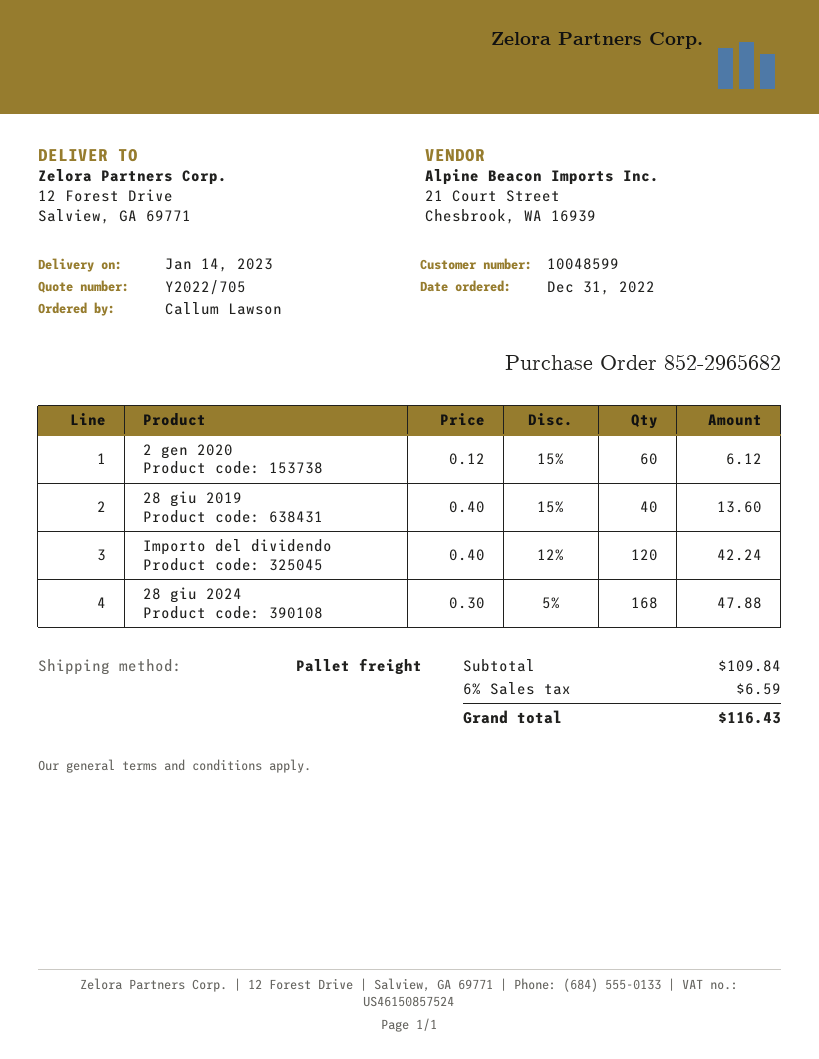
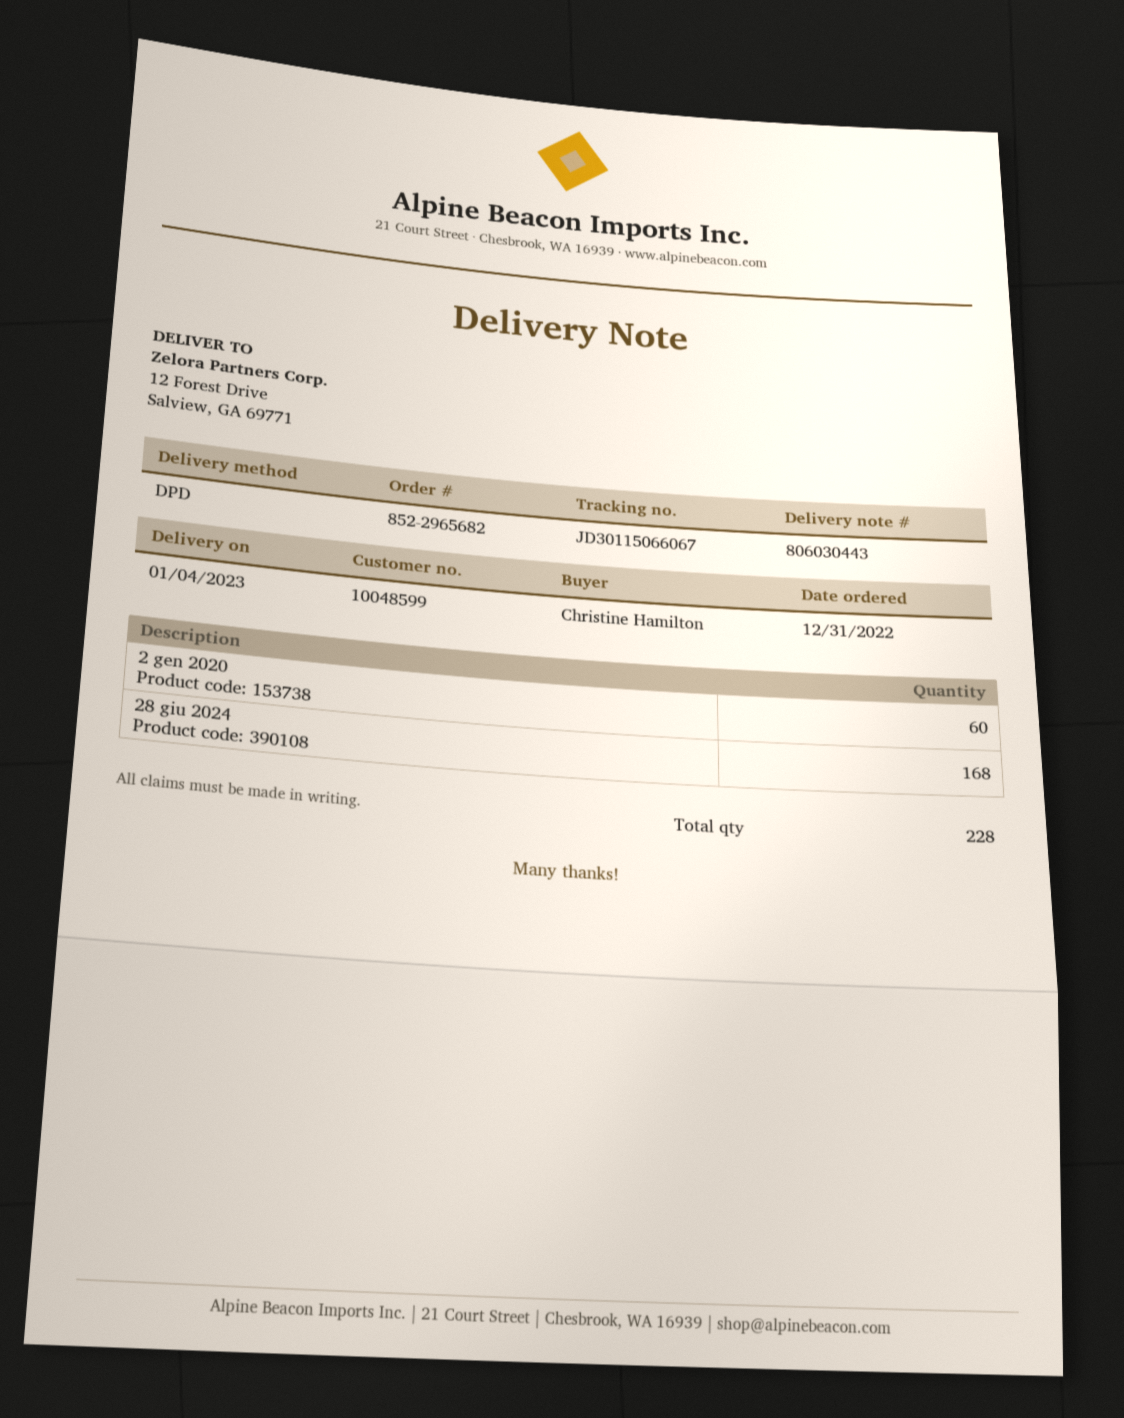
delivery date: 2023-01-14 -> 2023-01-04
ordered by: Callum Lawson -> Christine Hamilton
shipping method: pallet freight -> DPD
28 giu 2019: 40 -> none
Importo del dividendo: 120 -> none

